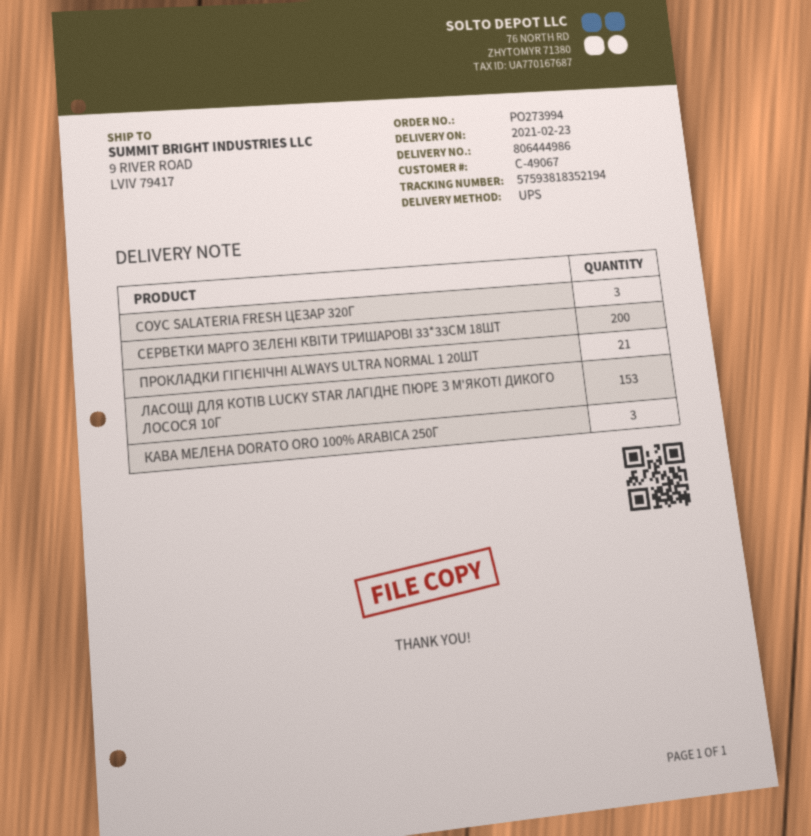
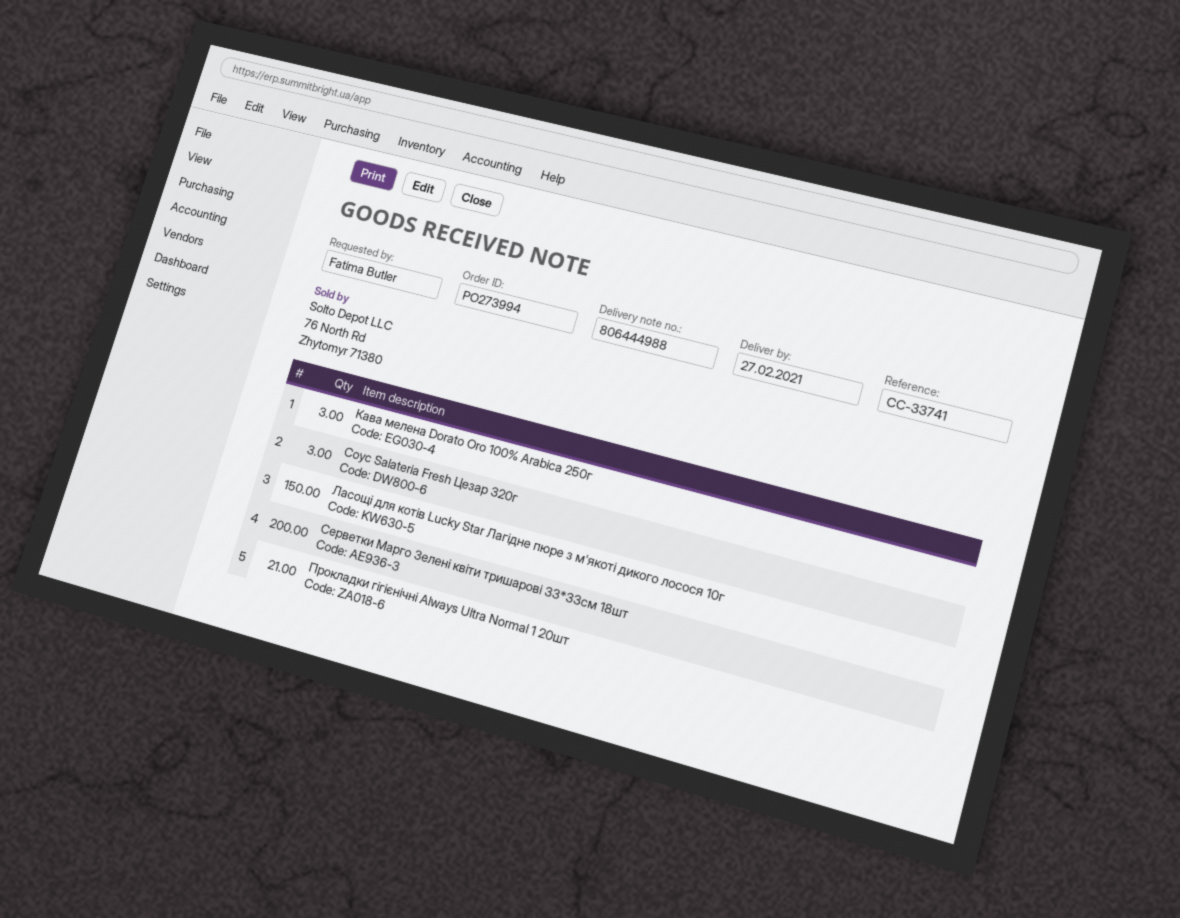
delivery note number: 806444986 -> 806444988
delivery date: 2021-02-23 -> 2021-02-27
ЛАСОЩІ ДЛЯ КОТІВ LUCKY STAR ЛАГІДНЕ ПЮРЕ З М'ЯКОТІ ДИКОГО ЛОСОСЯ 10Г: 153 -> 150

